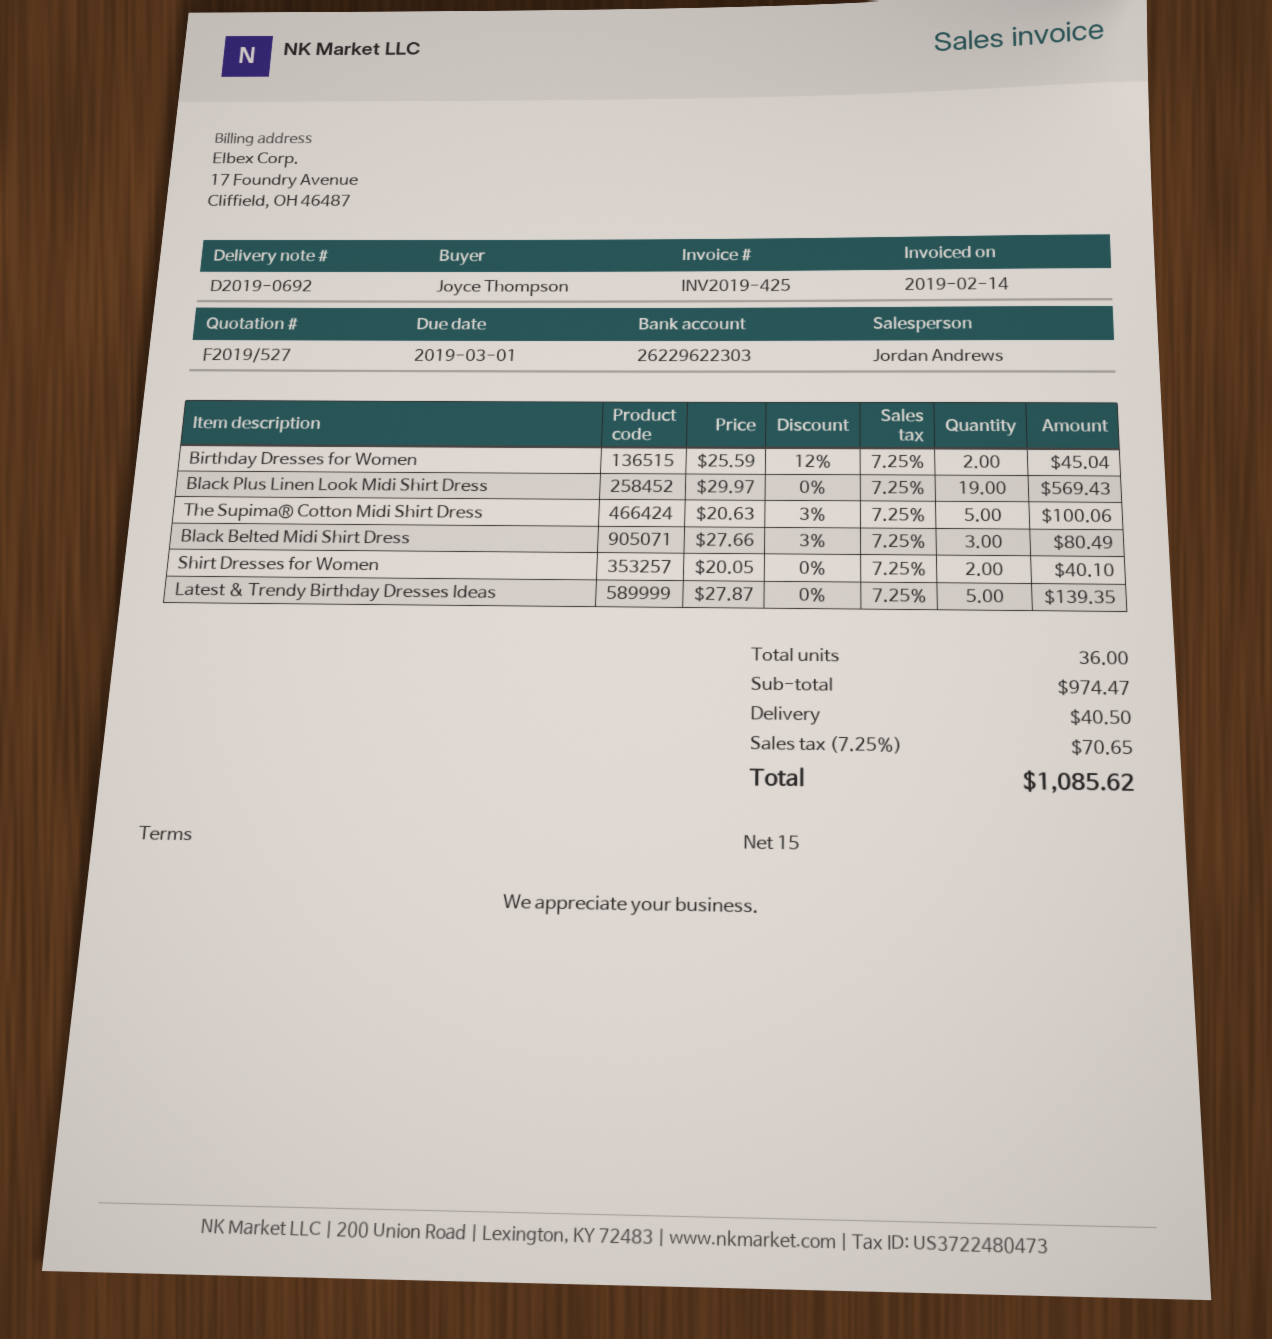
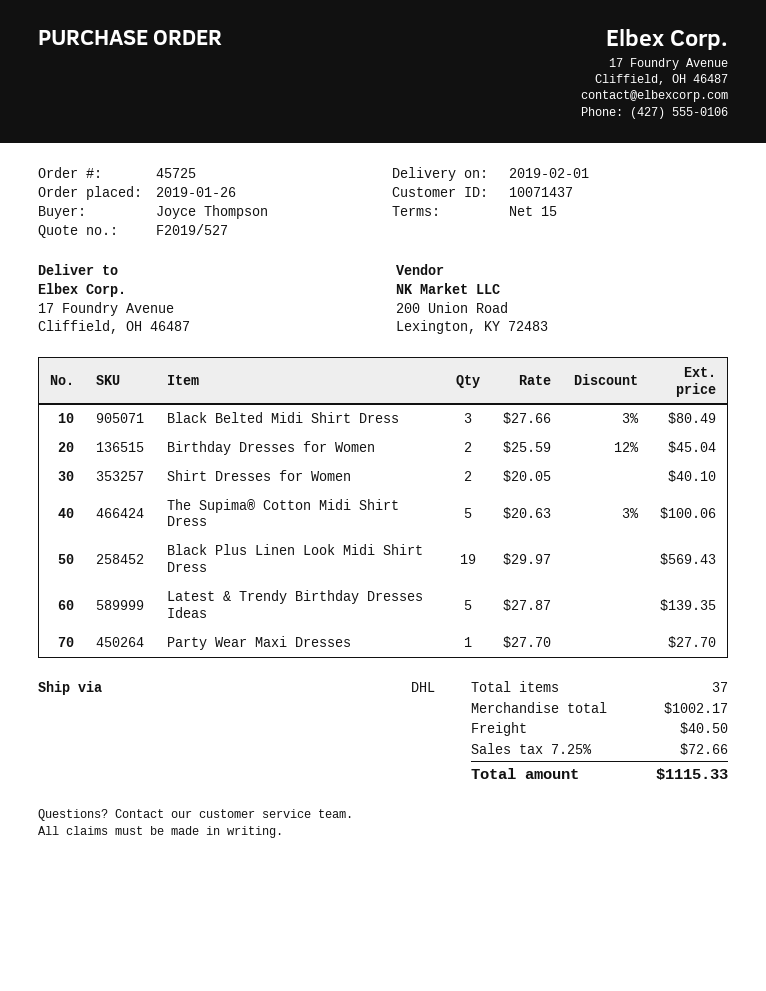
Party Wear Maxi Dresses: none -> 1 x 27.70 = 27.70
total quantity: 36 -> 37
subtotal: 974.47 -> 1002.17
tax: 7.25% = 70.65 -> 7.25% = 72.66
total: 1085.62 -> 1115.33

